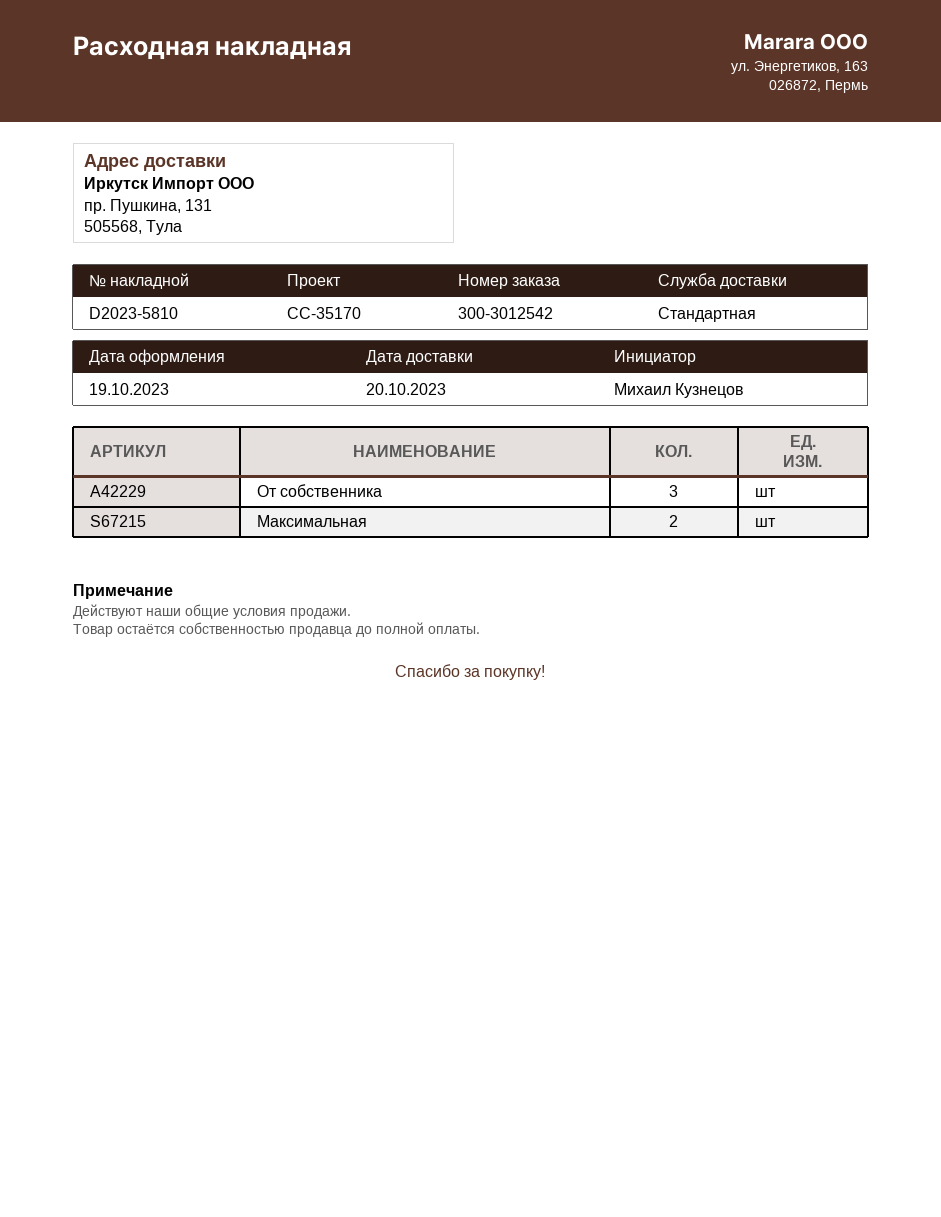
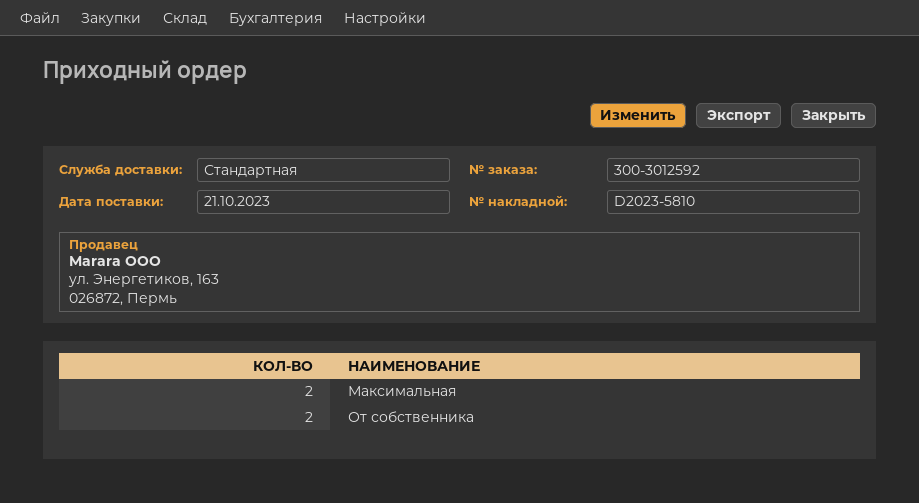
order number: 300-3012542 -> 300-3012592
delivery date: 2023-10-20 -> 2023-10-21
От собственника: 3 -> 2

